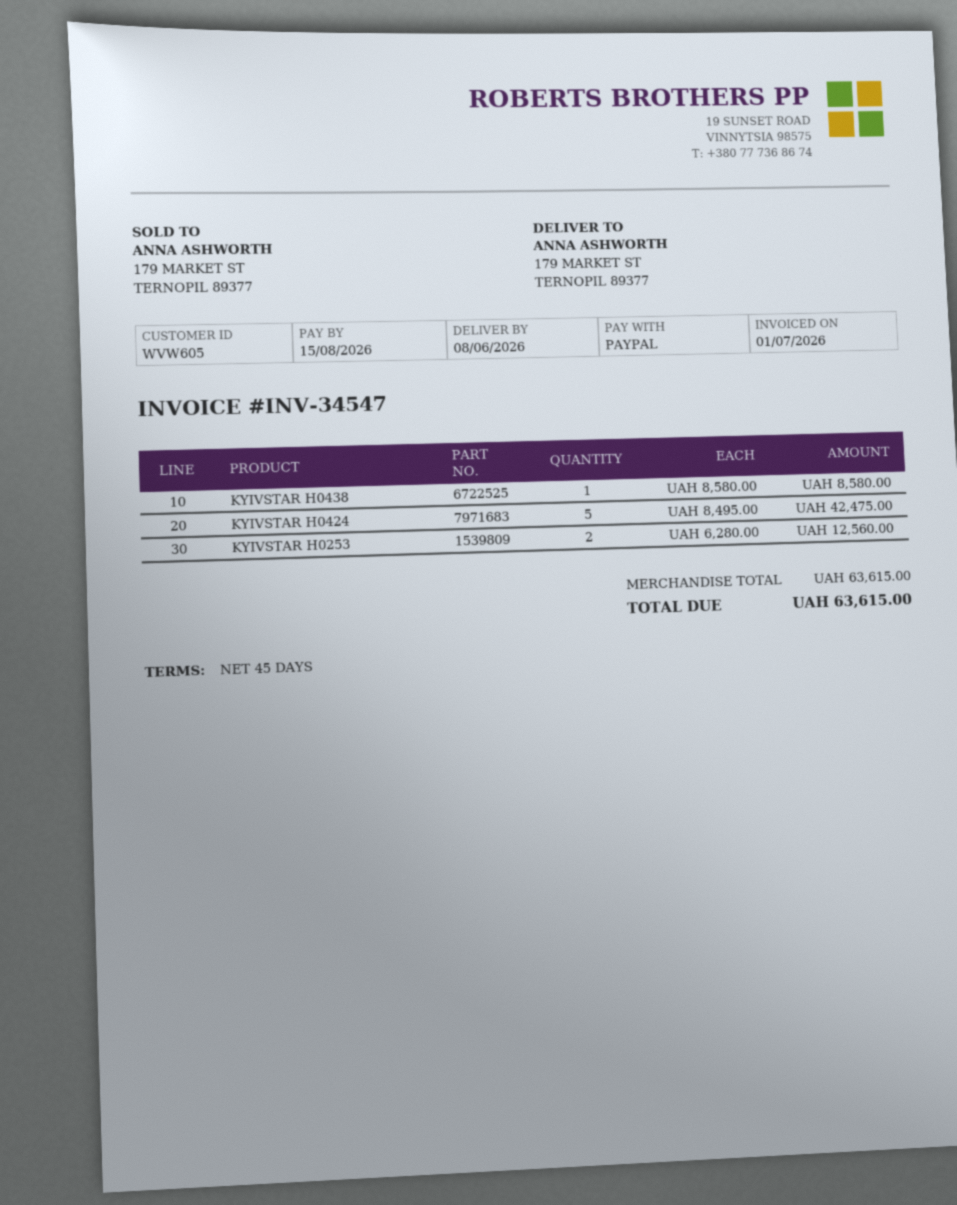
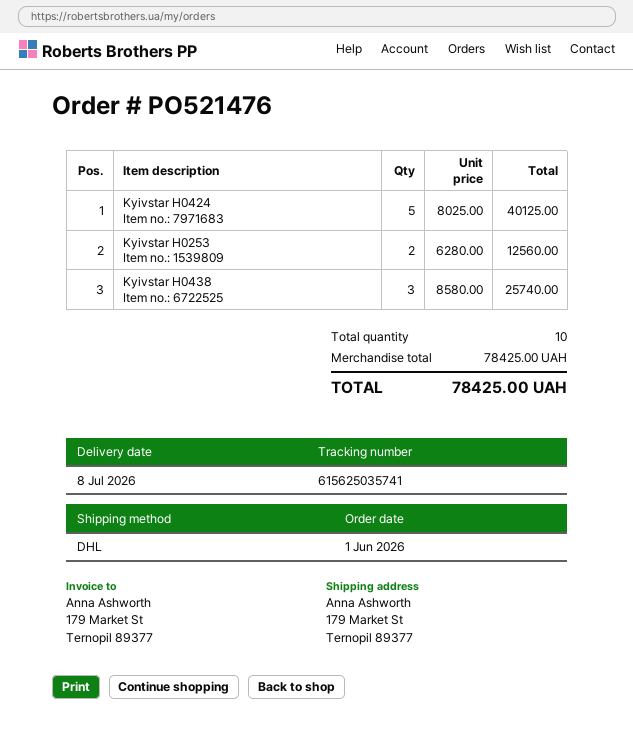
delivery date: 2026-06-08 -> 2026-07-08
KYIVSTAR Н0438: 1 x 8580.00 = 8580.00 -> 3 x 8580.00 = 25740.00
KYIVSTAR Н0424: 5 x 8495.00 = 42475.00 -> 5 x 8025.00 = 40125.00
subtotal: 63615.00 -> 78425.00
total: 63615.00 -> 78425.00

